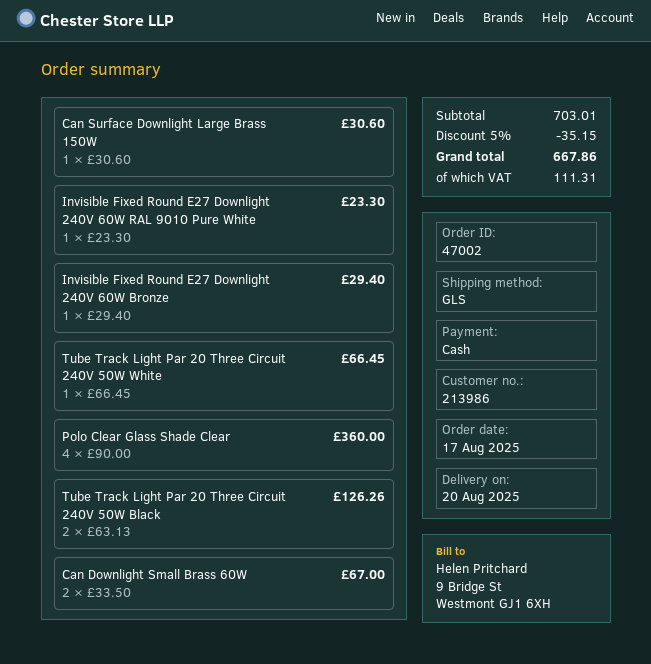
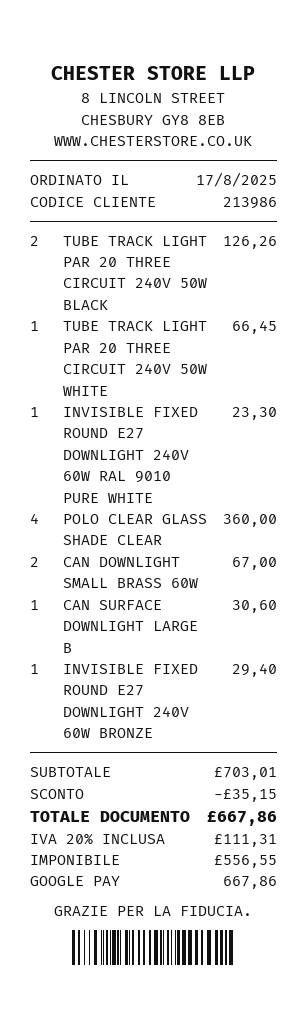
payment method: cash -> Google Pay

